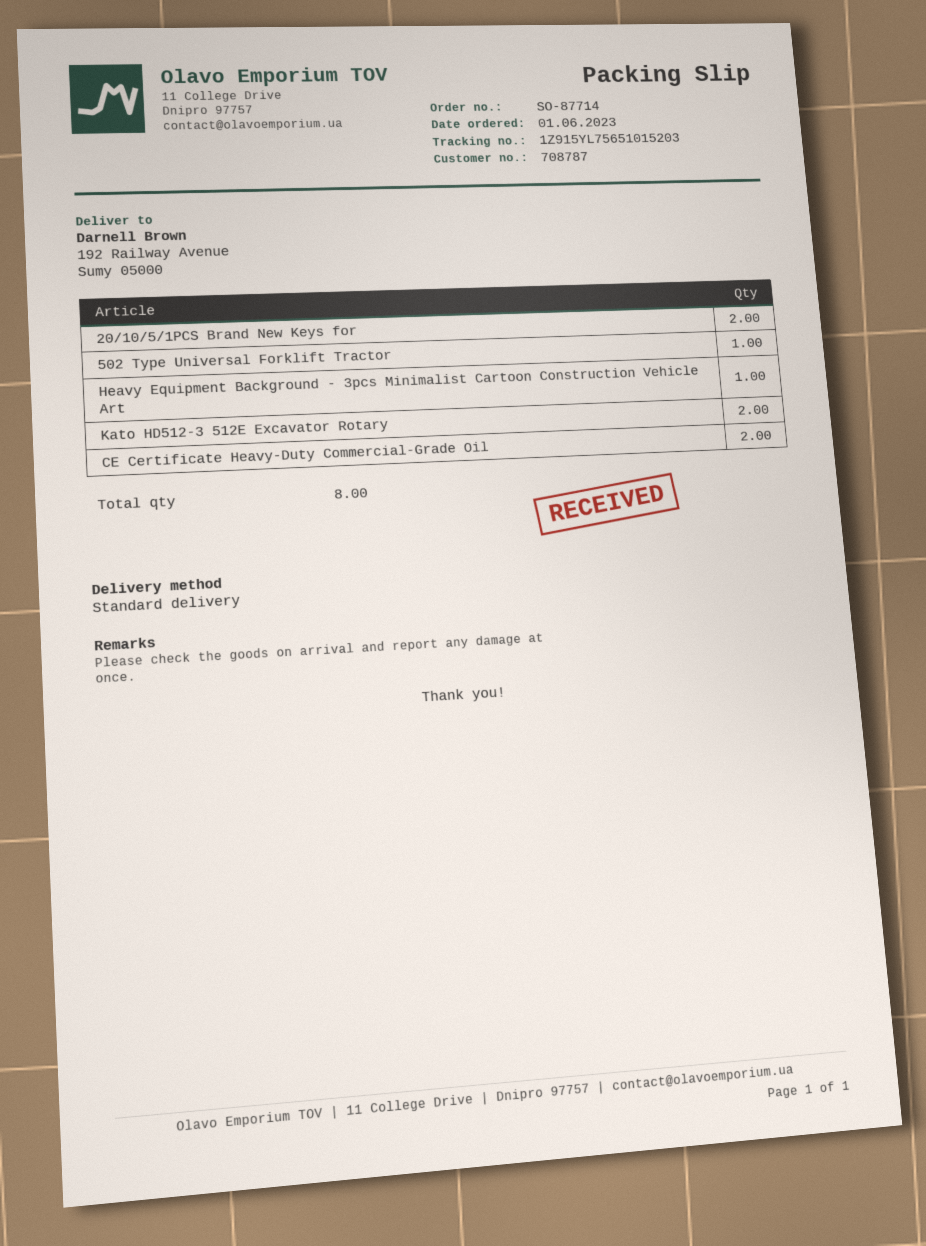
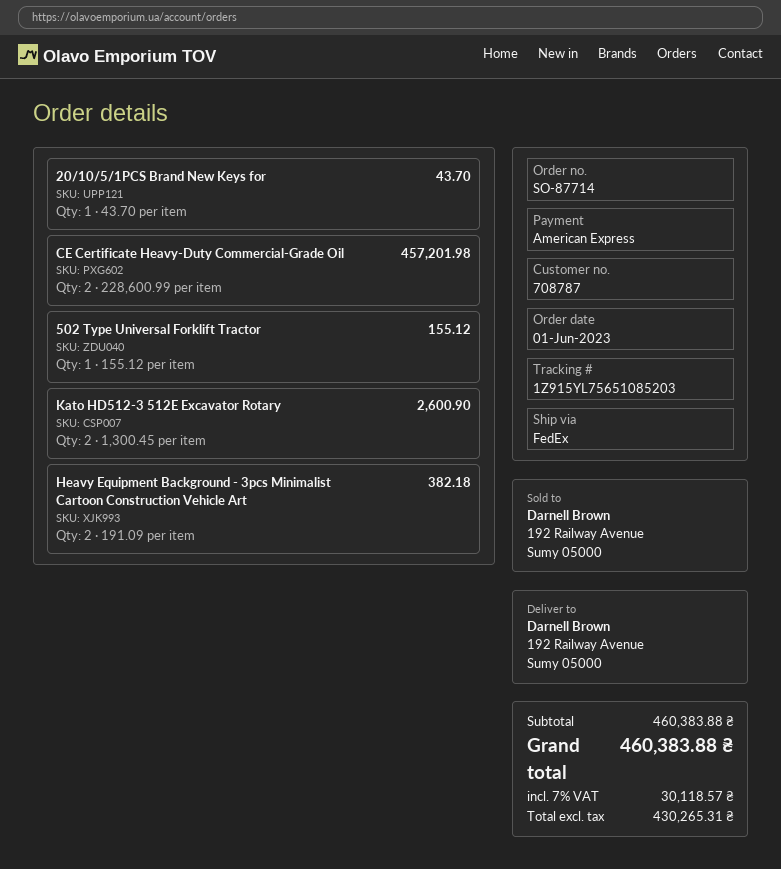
shipping method: standard -> FedEx
tracking number: 1Z915YL75651015203 -> 1Z915YL75651085203
20/10/5/1PCS Brand New Keys for: 2 -> 1
Heavy Equipment Background - 3pcs Minimalist Cartoon Construction Vehicle Art: 1 -> 2

